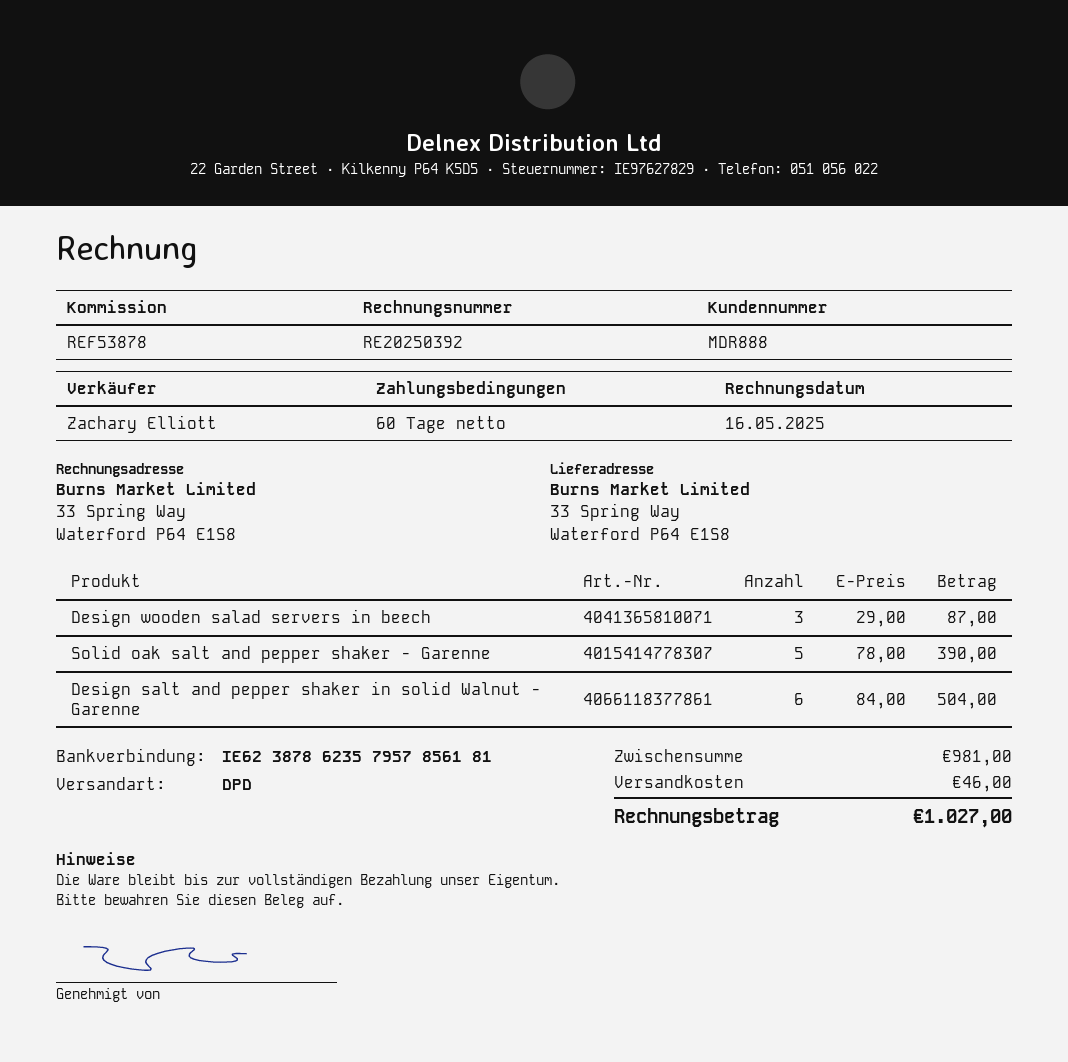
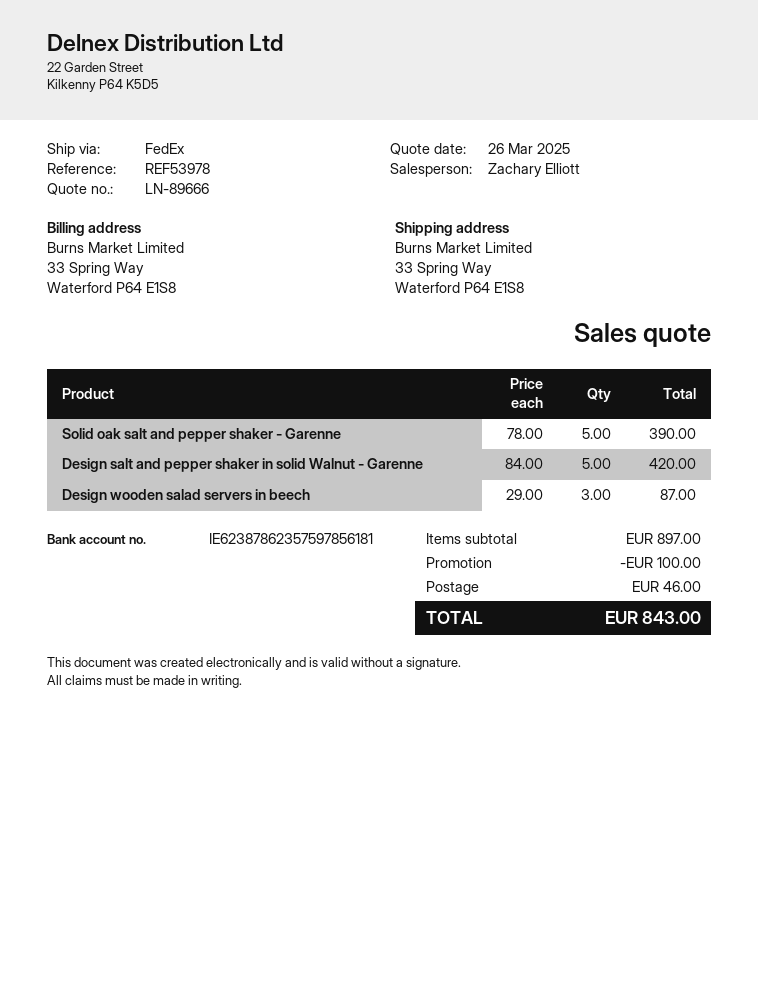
reference: REF53878 -> REF53978
bank account: IE62387862357957856181 -> IE62387862357597856181
shipping method: DPD -> FedEx
Design salt and pepper shaker in solid Walnut - Garenne: 6 x 84.00 = 504.00 -> 5 x 84.00 = 420.00
subtotal: 981.00 -> 897.00
discount: none -> 100.00
total: 1027.00 -> 843.00

